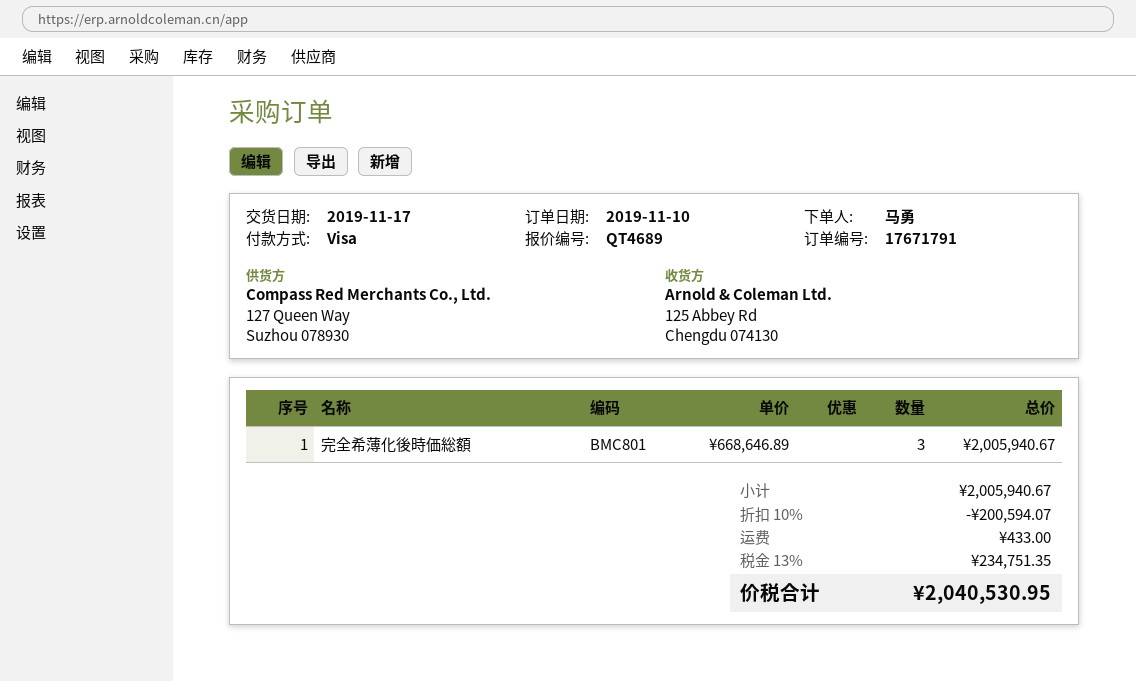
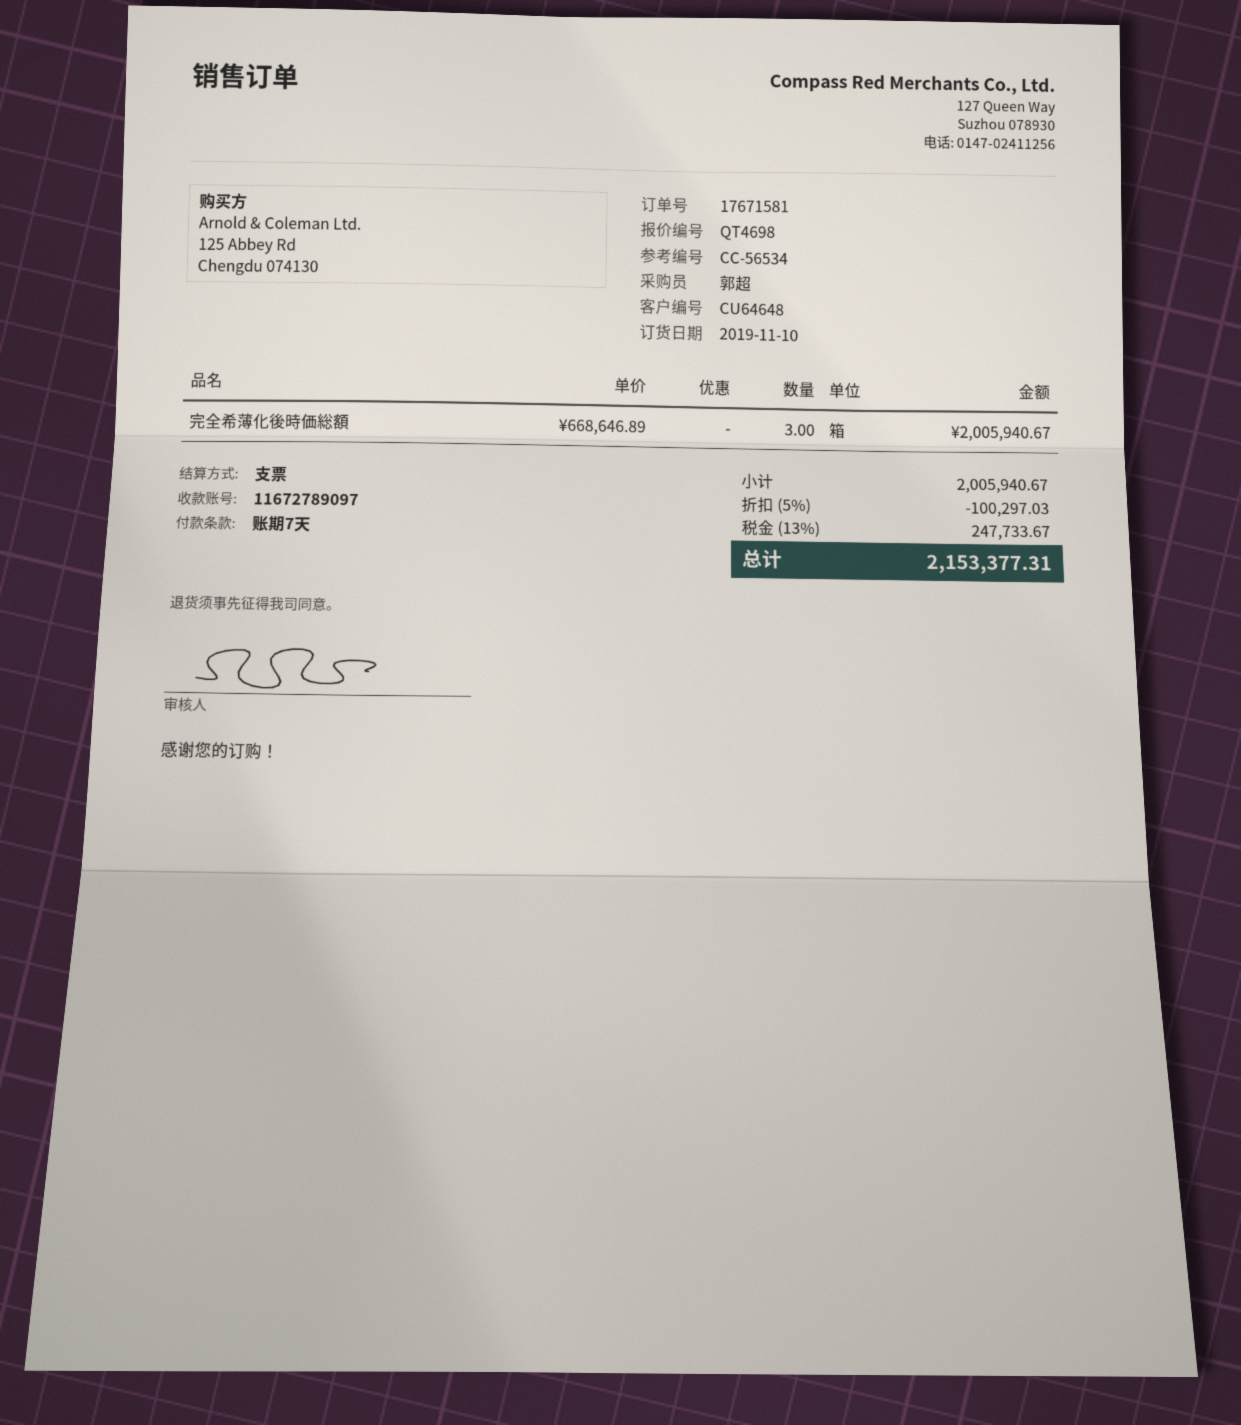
quote number: QT4689 -> QT4698
order number: 17671791 -> 17671581
ordered by: 马勇 -> 郭超
payment method: Visa -> cheque
discount: 10% = 200594.07 -> 5% = 100297.03
shipping: 433.00 -> none
tax: 13% = 234751.35 -> 13% = 247733.67
total: 2040530.95 -> 2153377.31

